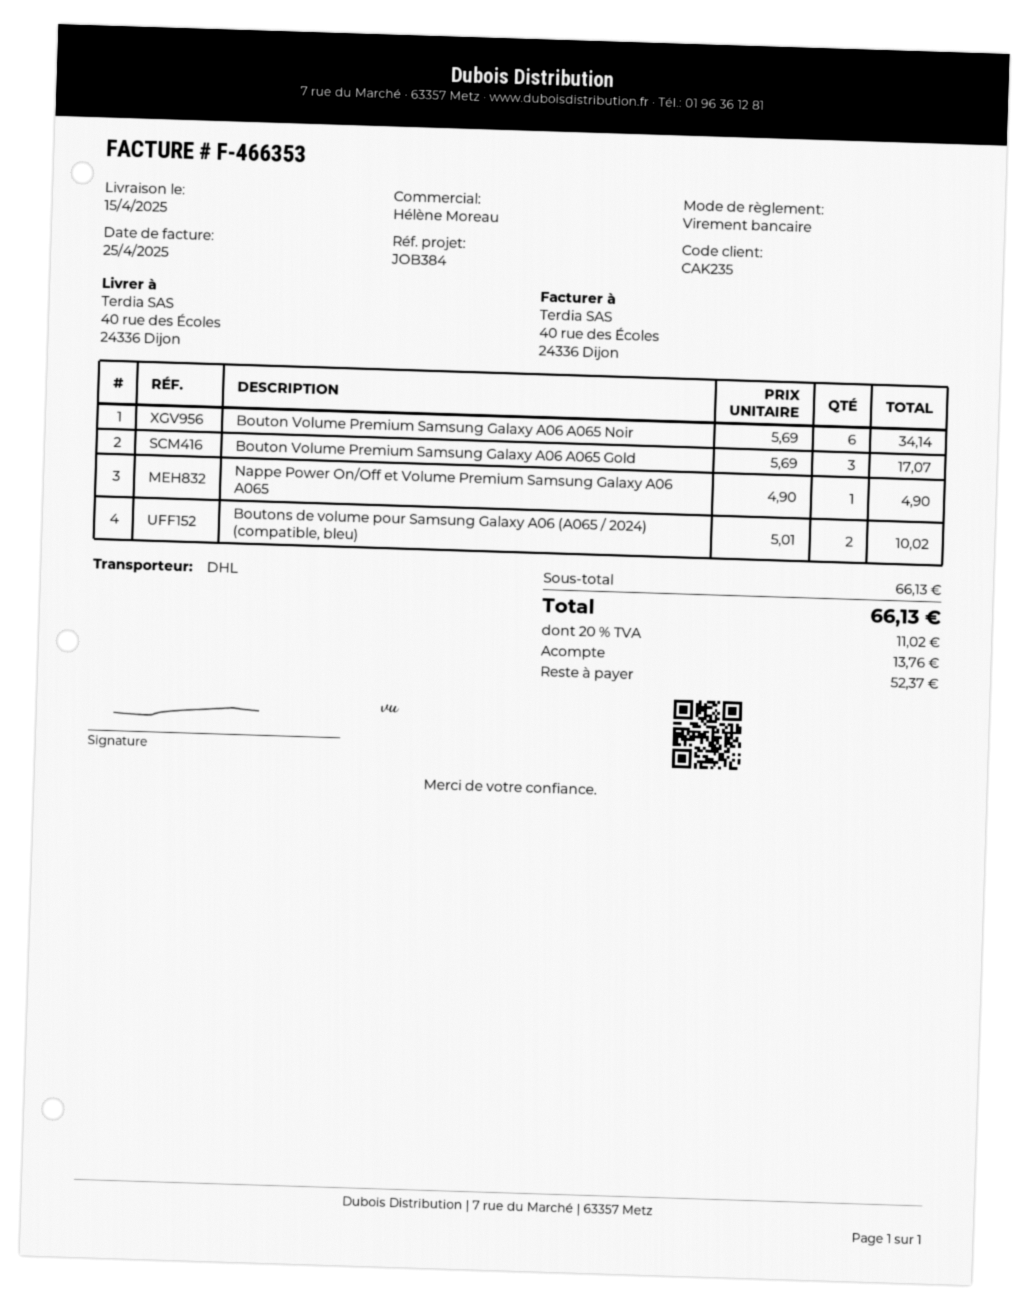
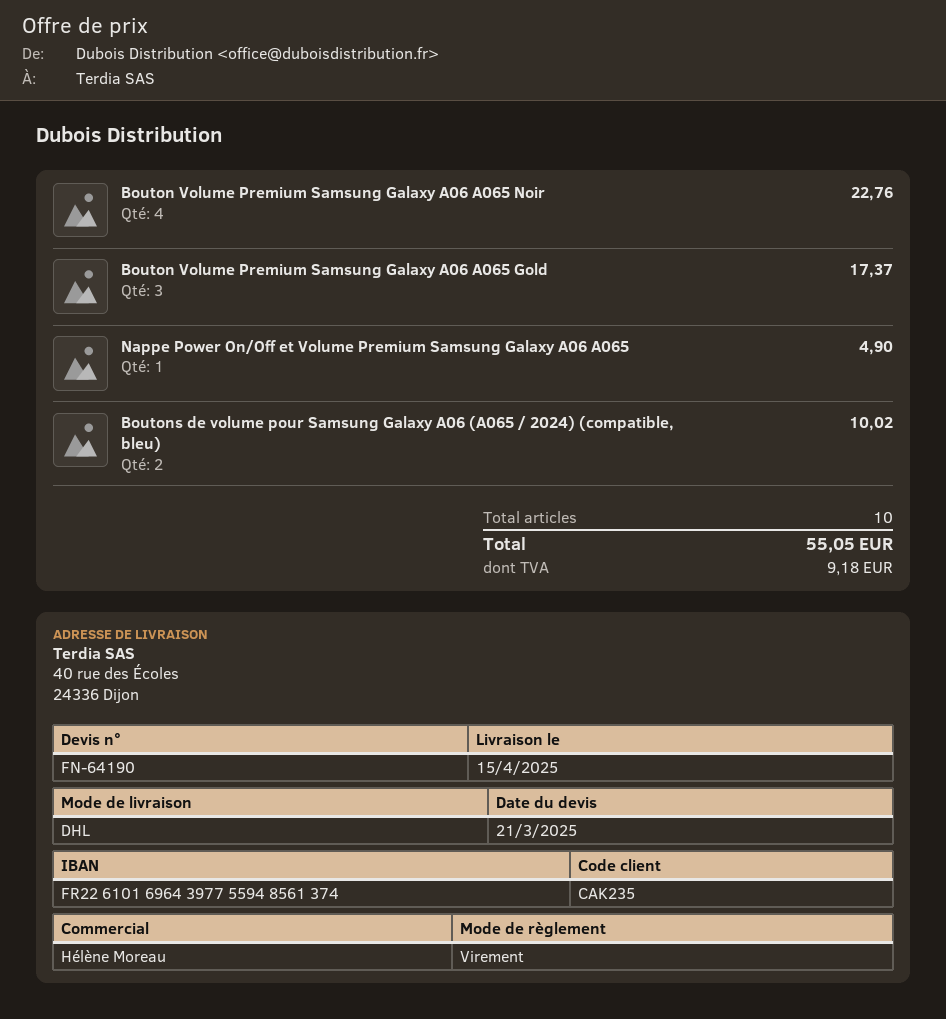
Bouton Volume Premium Samsung Galaxy A06 A065 Noir: 6 for 34.14 -> 4 for 22.76
Bouton Volume Premium Samsung Galaxy A06 A065 Gold: 3 for 17.07 -> 3 for 17.37
tax: 11.02 -> 9.18
total: 66.13 -> 55.05

